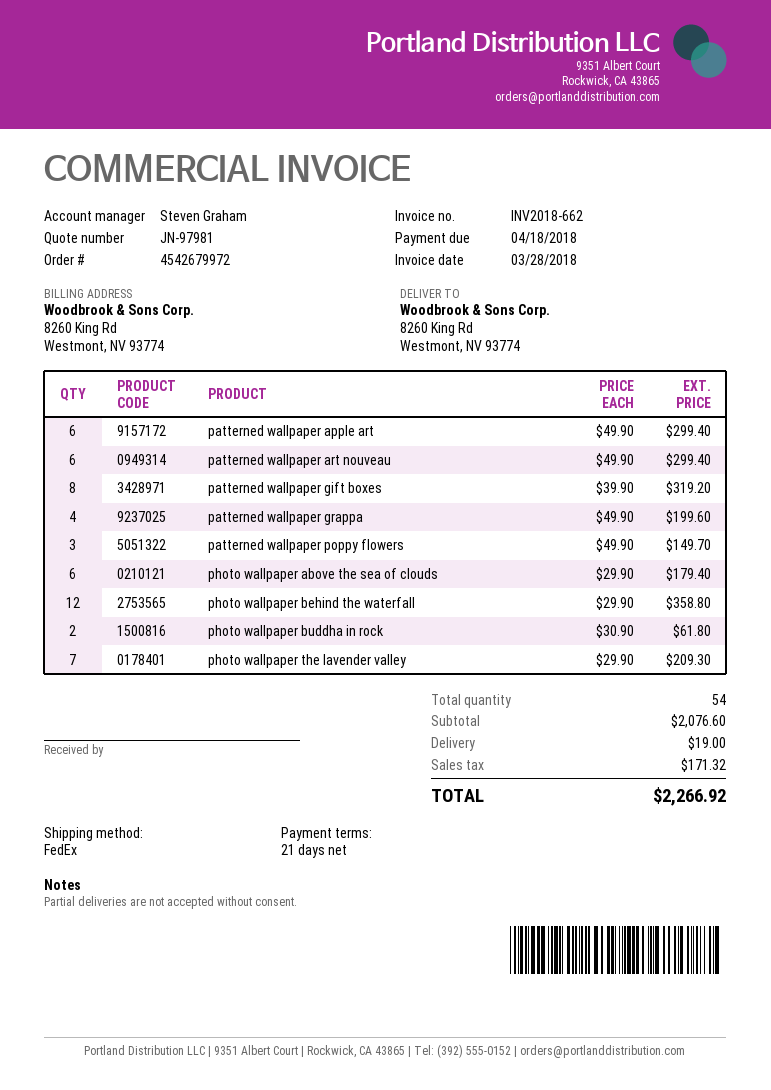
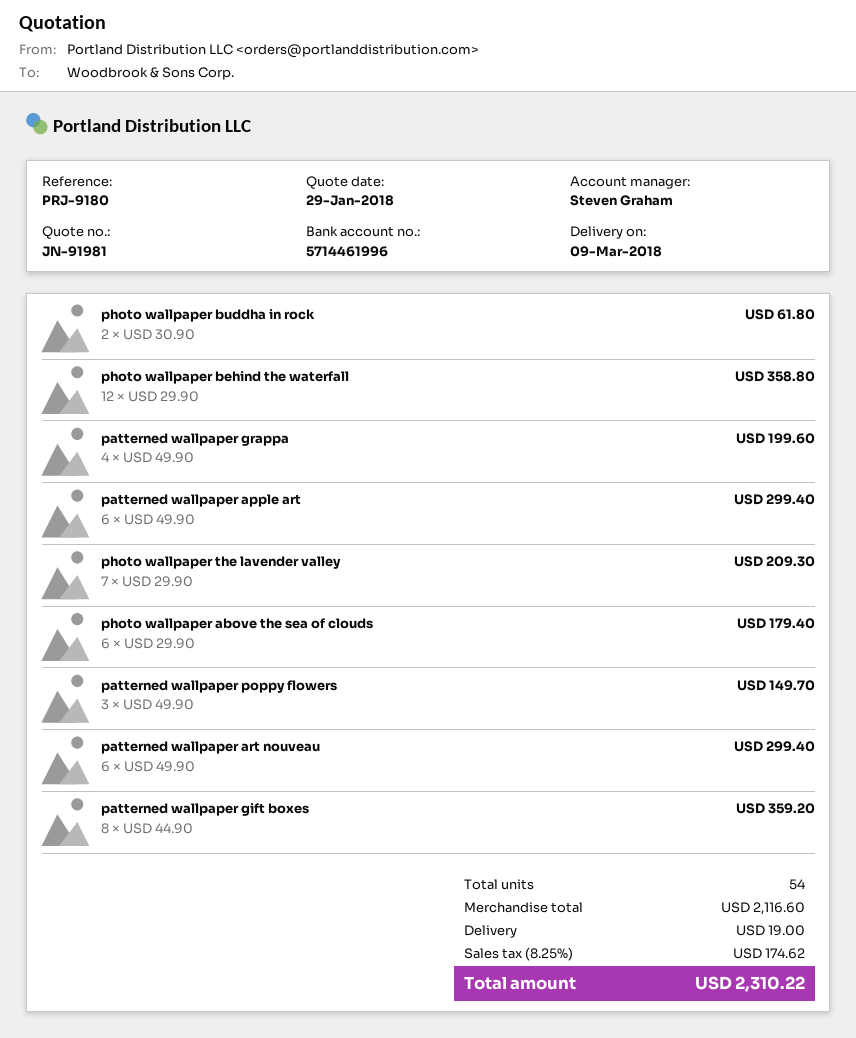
quote number: JN-97981 -> JN-91981
patterned wallpaper gift boxes: 8 x 39.90 = 319.20 -> 8 x 44.90 = 359.20
subtotal: 2076.60 -> 2116.60
tax: 171.32 -> 174.62
total: 2266.92 -> 2310.22

